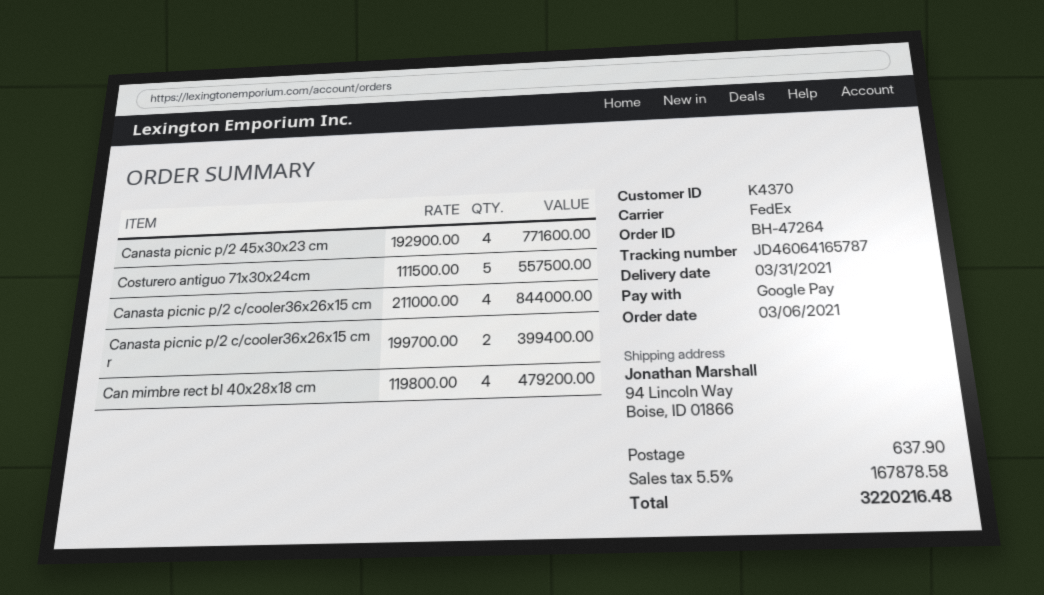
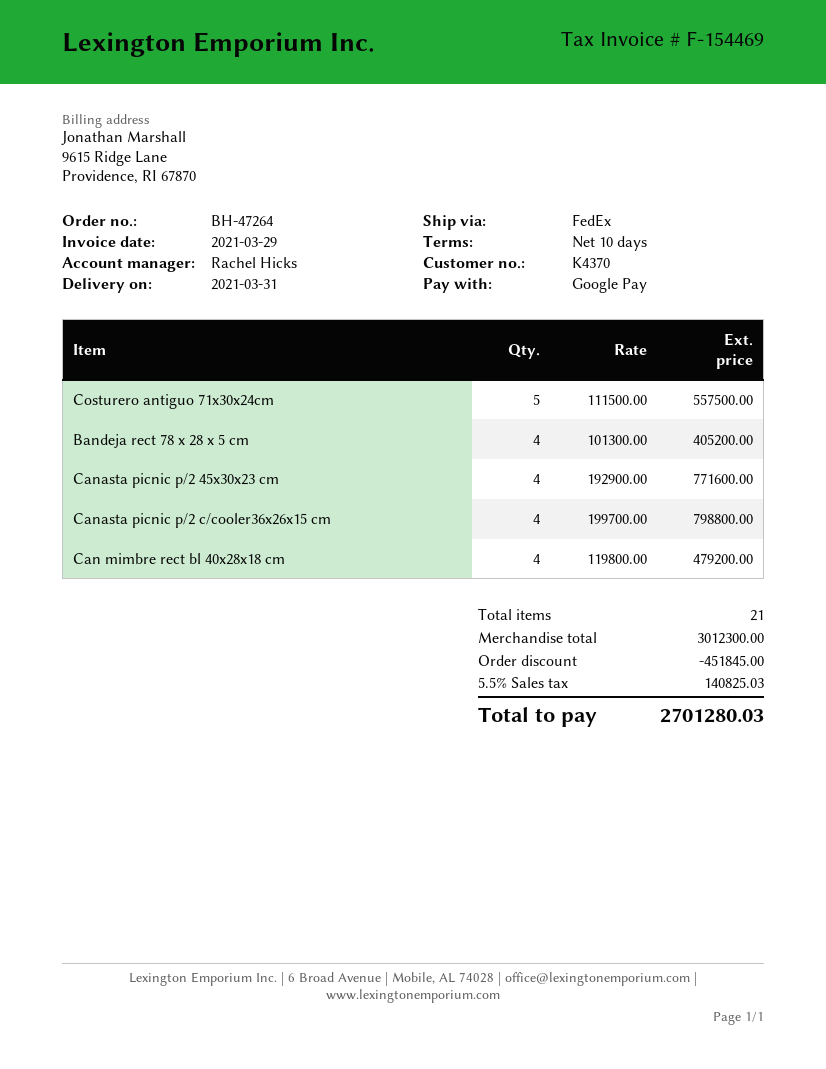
Canasta picnic p/2 c/cooler36x26x15 cm: 4 x 211000.00 = 844000.00 -> 4 x 199700.00 = 798800.00
Canasta picnic p/2 c/cooler36x26x15 cm r: 2 x 199700.00 = 399400.00 -> none
Bandeja rect 78 x 28 x 5 cm: none -> 4 x 101300.00 = 405200.00
discount: none -> 451845.00
shipping: 637.90 -> none
tax: 5.5% = 167878.58 -> 5.5% = 140825.03
total: 3220216.48 -> 2701280.03

